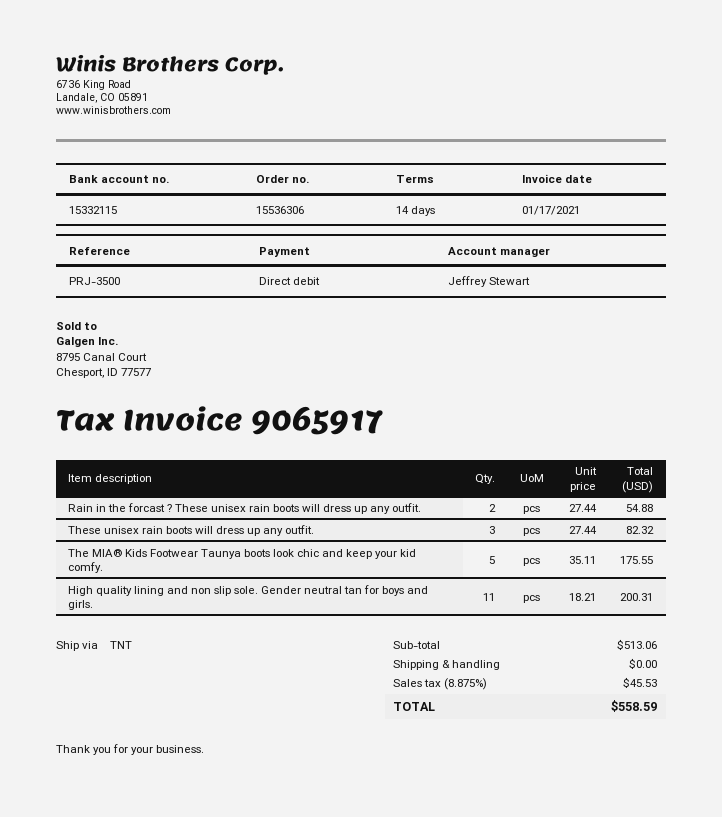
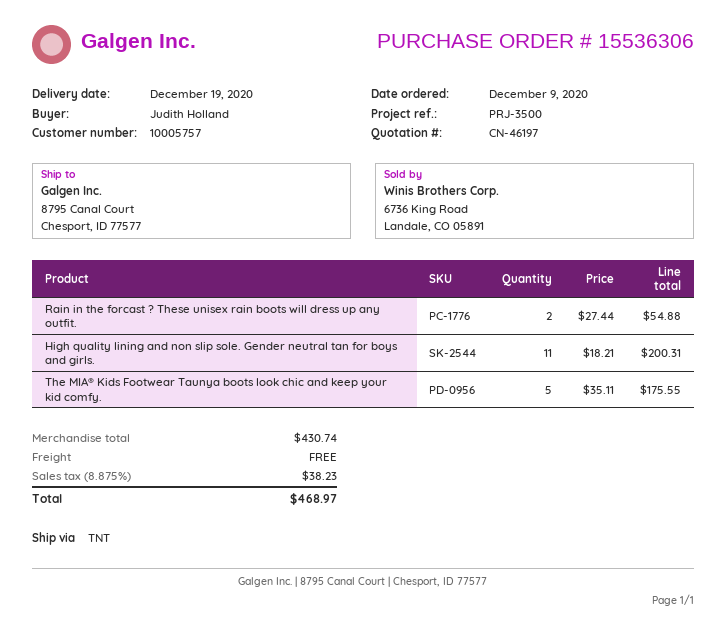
These unisex rain boots will dress up any outfit.: 3 x 27.44 = 82.32 -> none
subtotal: 513.06 -> 430.74
tax: 8.875% = 45.53 -> 8.875% = 38.23
total: 558.59 -> 468.97

